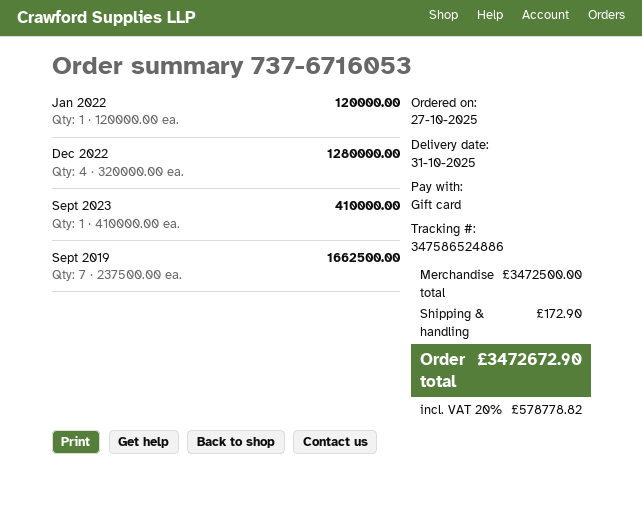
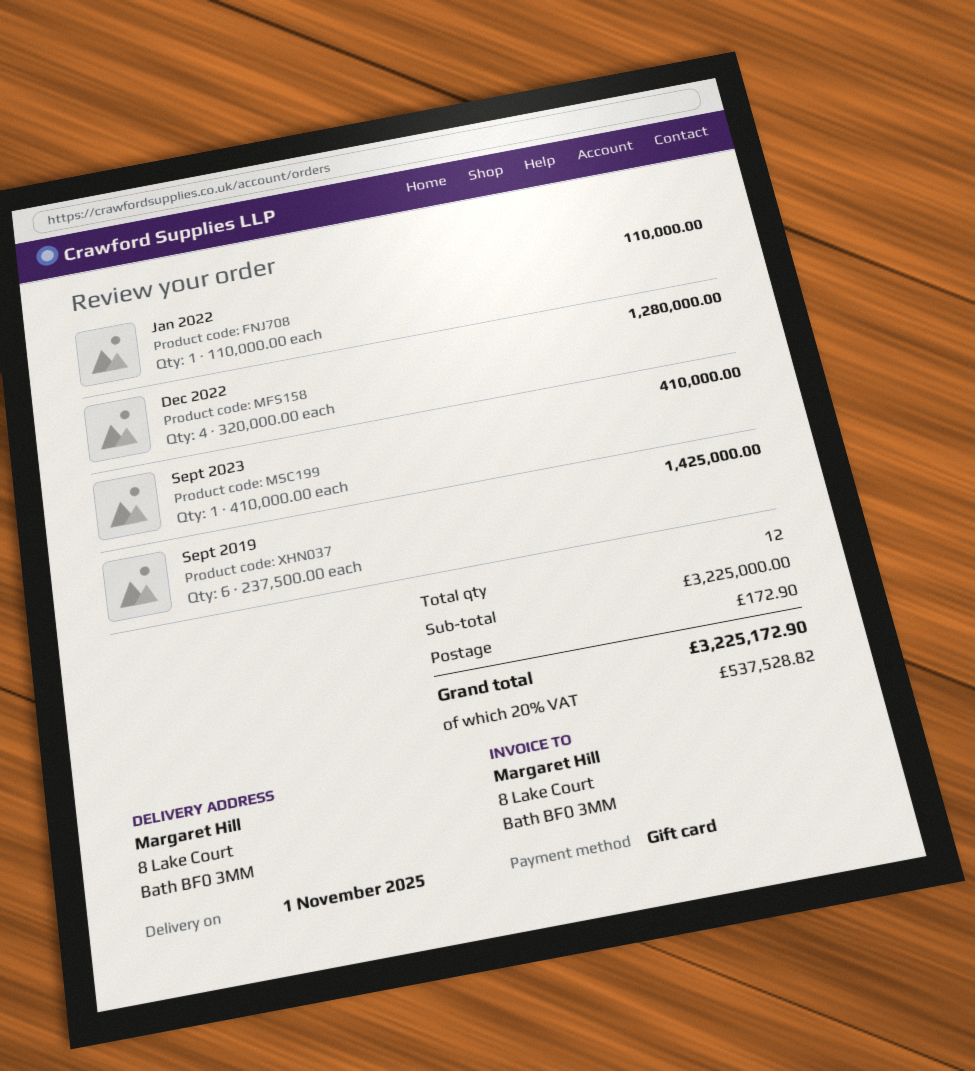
delivery date: 2025-10-31 -> 2025-11-01
Jan 2022: 1 x 120000.00 = 120000.00 -> 1 x 110000.00 = 110000.00
Sept 2019: 7 x 237500.00 = 1662500.00 -> 6 x 237500.00 = 1425000.00
subtotal: 3472500.00 -> 3225000.00
tax: 20% = 578778.82 -> 20% = 537528.82
total: 3472672.90 -> 3225172.90

